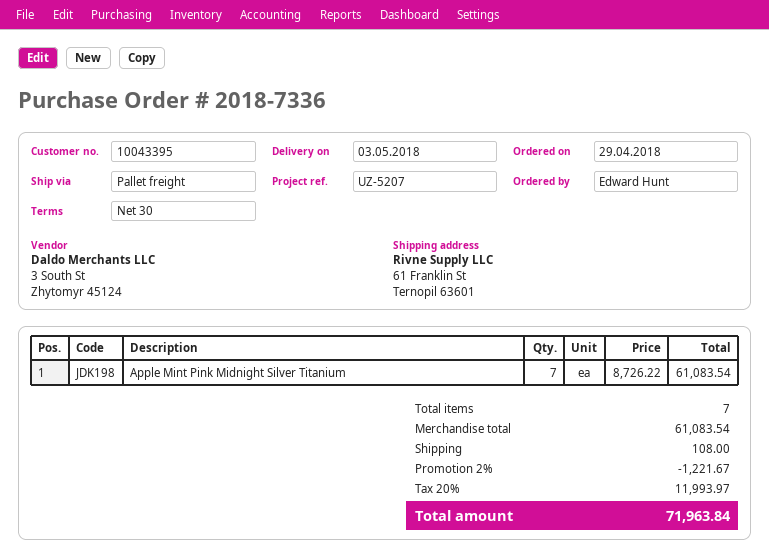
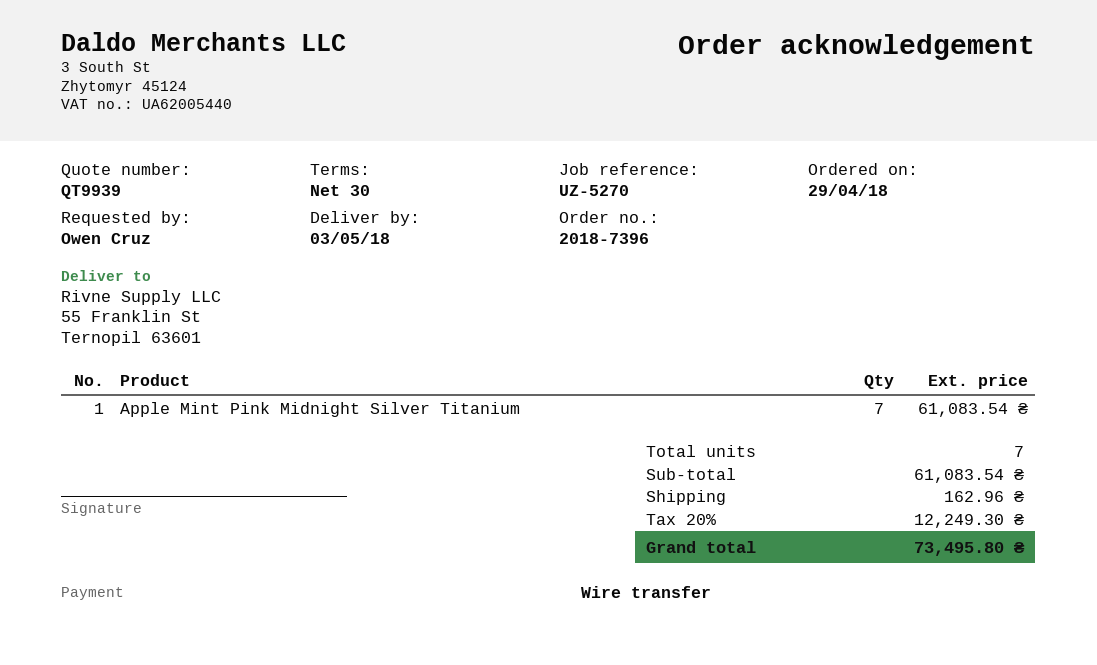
order number: 2018-7336 -> 2018-7396
reference: UZ-5207 -> UZ-5270
ordered by: Edward Hunt -> Owen Cruz
ship to: 61 Franklin St, Ternopil 63601 -> 55 Franklin St, Ternopil 63601
discount: 2% = 1221.67 -> none
shipping: 108.00 -> 162.96
tax: 20% = 11993.97 -> 20% = 12249.30
total: 71963.84 -> 73495.80

